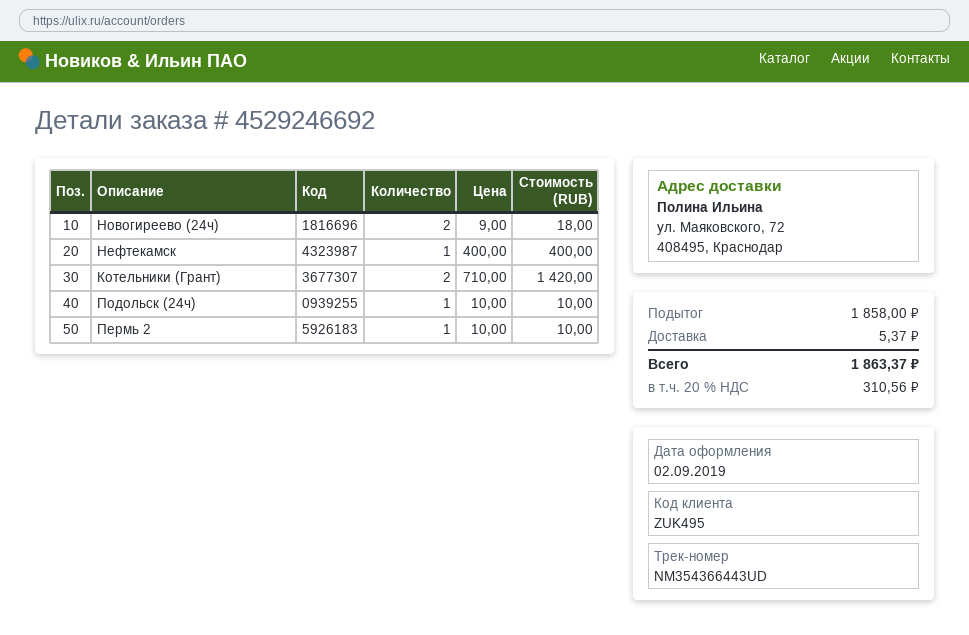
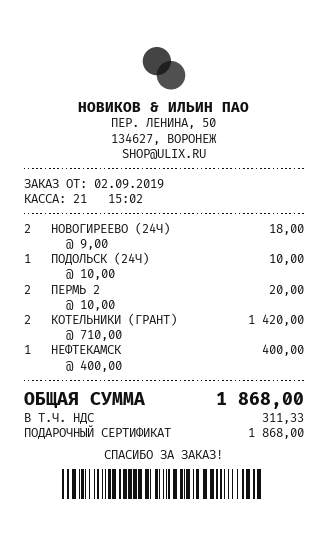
Пермь 2: 1 x 10.00 = 10.00 -> 2 x 10.00 = 20.00
shipping: 5.37 -> none
tax: 310.56 -> 311.33
total: 1863.37 -> 1868.00

